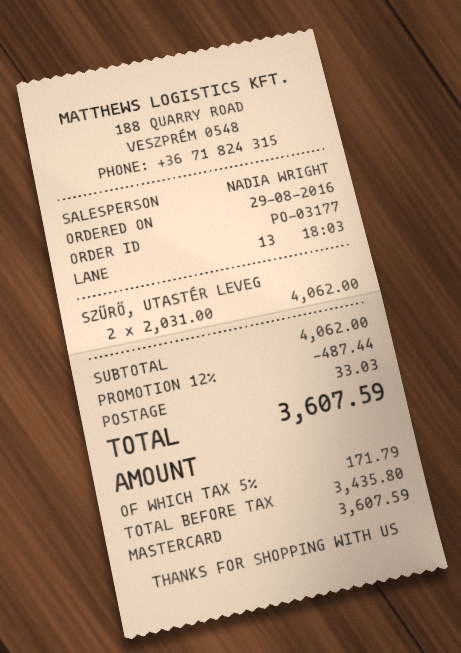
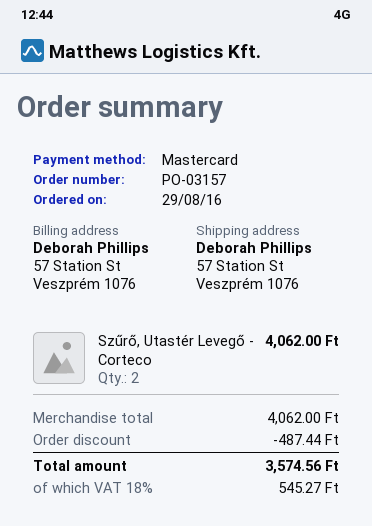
order number: PO-03177 -> PO-03157
shipping: 33.03 -> none
tax: 5% = 171.79 -> 18% = 545.27
total: 3607.59 -> 3574.56

